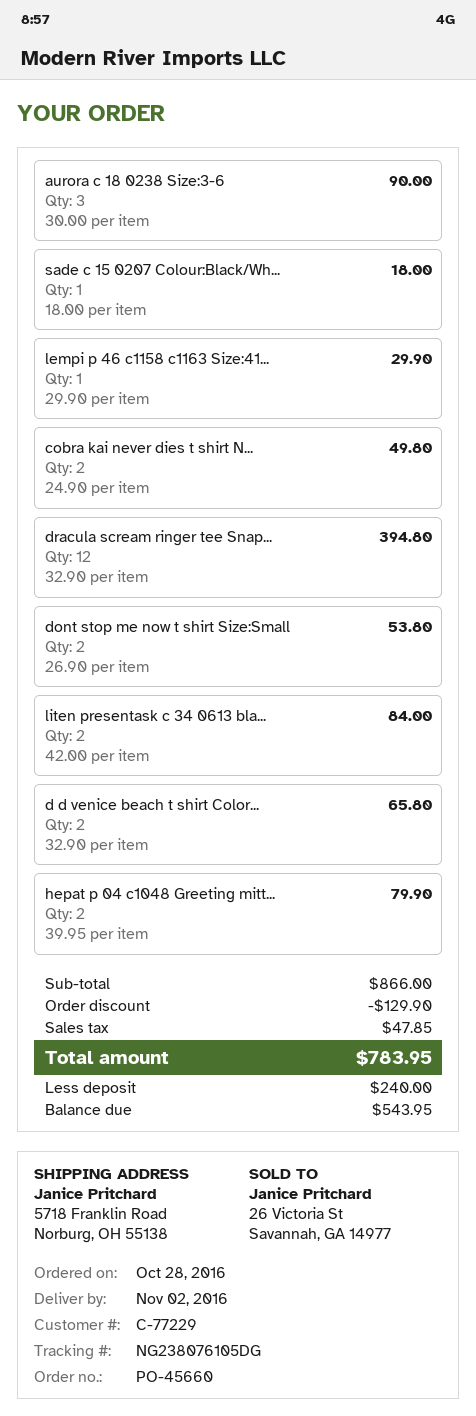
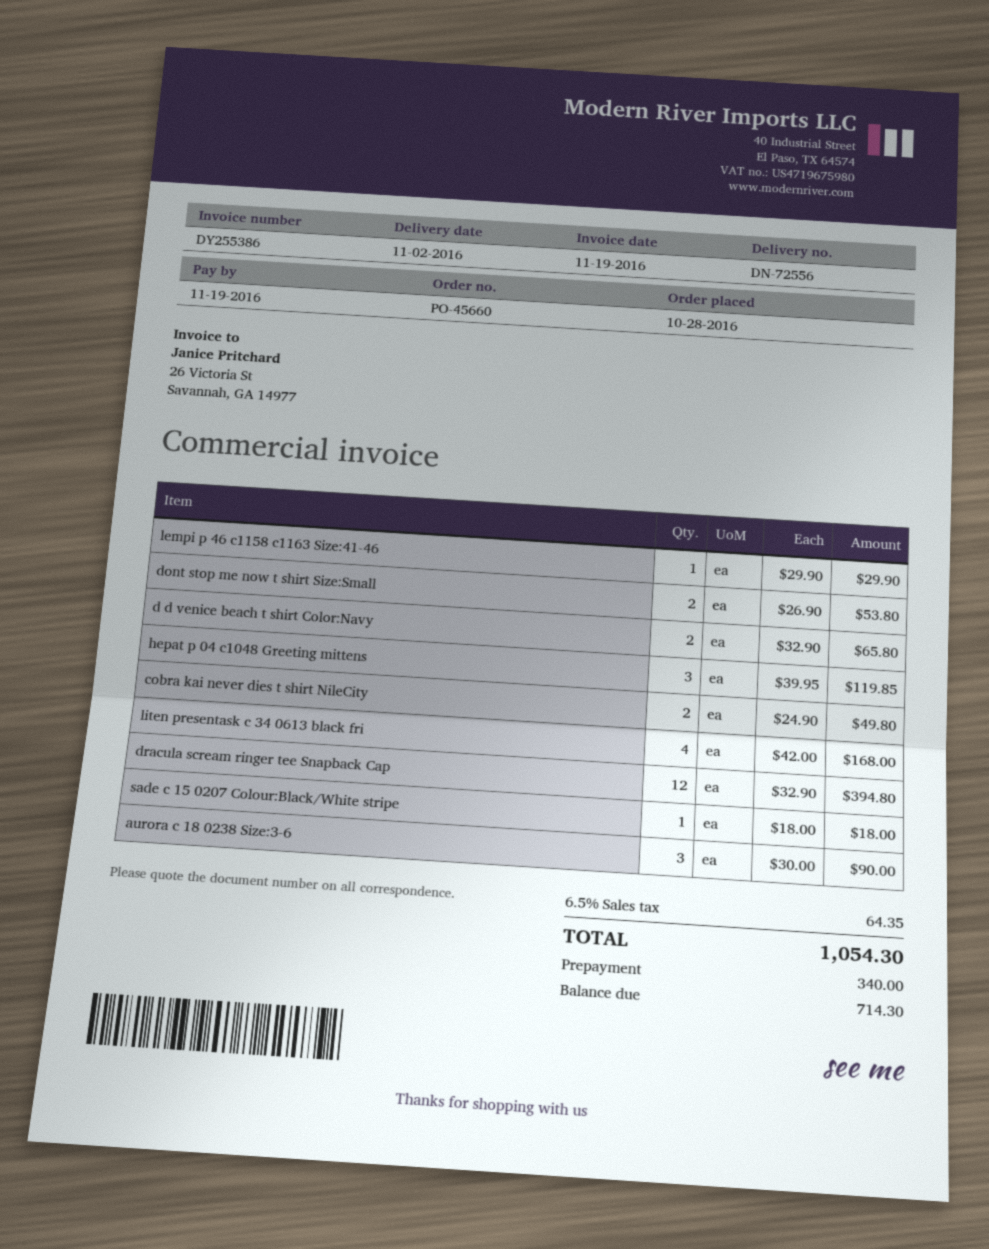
liten presentask c 34 0613 bla...: 2 x 42.00 = 84.00 -> 4 x 42.00 = 168.00
hepat p 04 c1048 Greeting mitt...: 2 x 39.95 = 79.90 -> 3 x 39.95 = 119.85
discount: 129.90 -> none
tax: 47.85 -> 64.35
total: 783.95 -> 1054.30
deposit: 240.00 -> 340.00
balance: 543.95 -> 714.30

